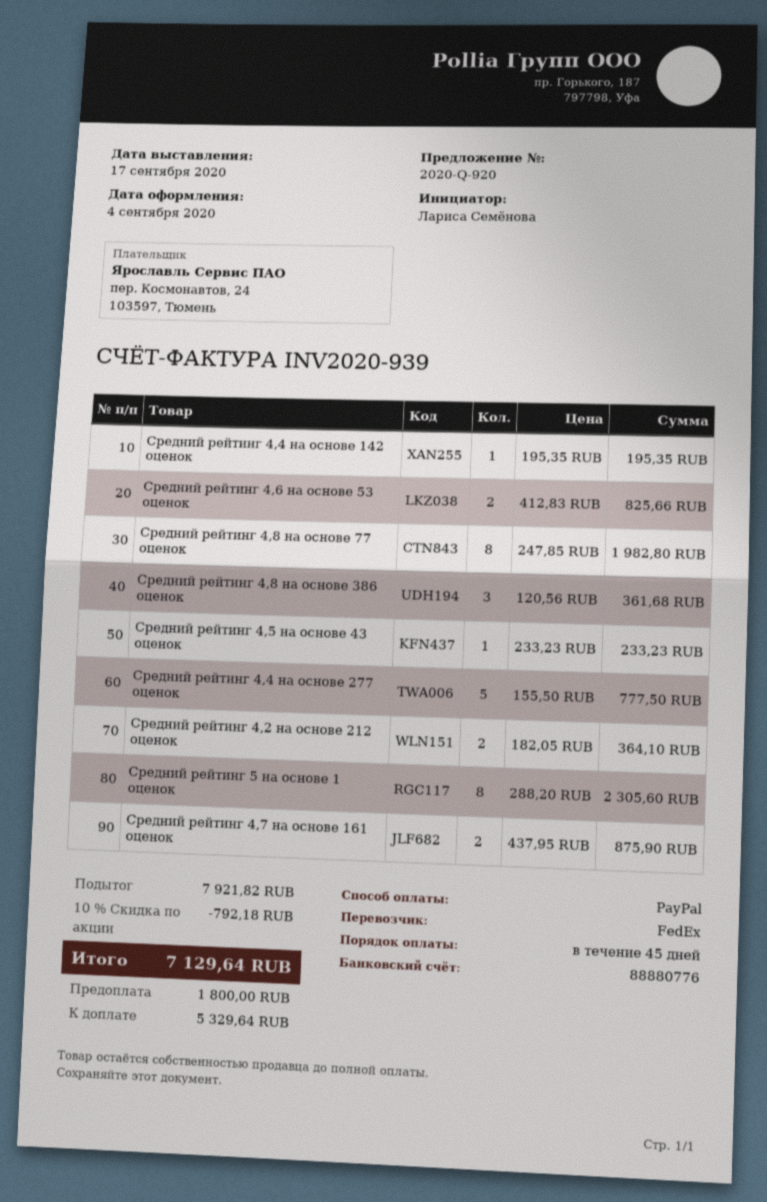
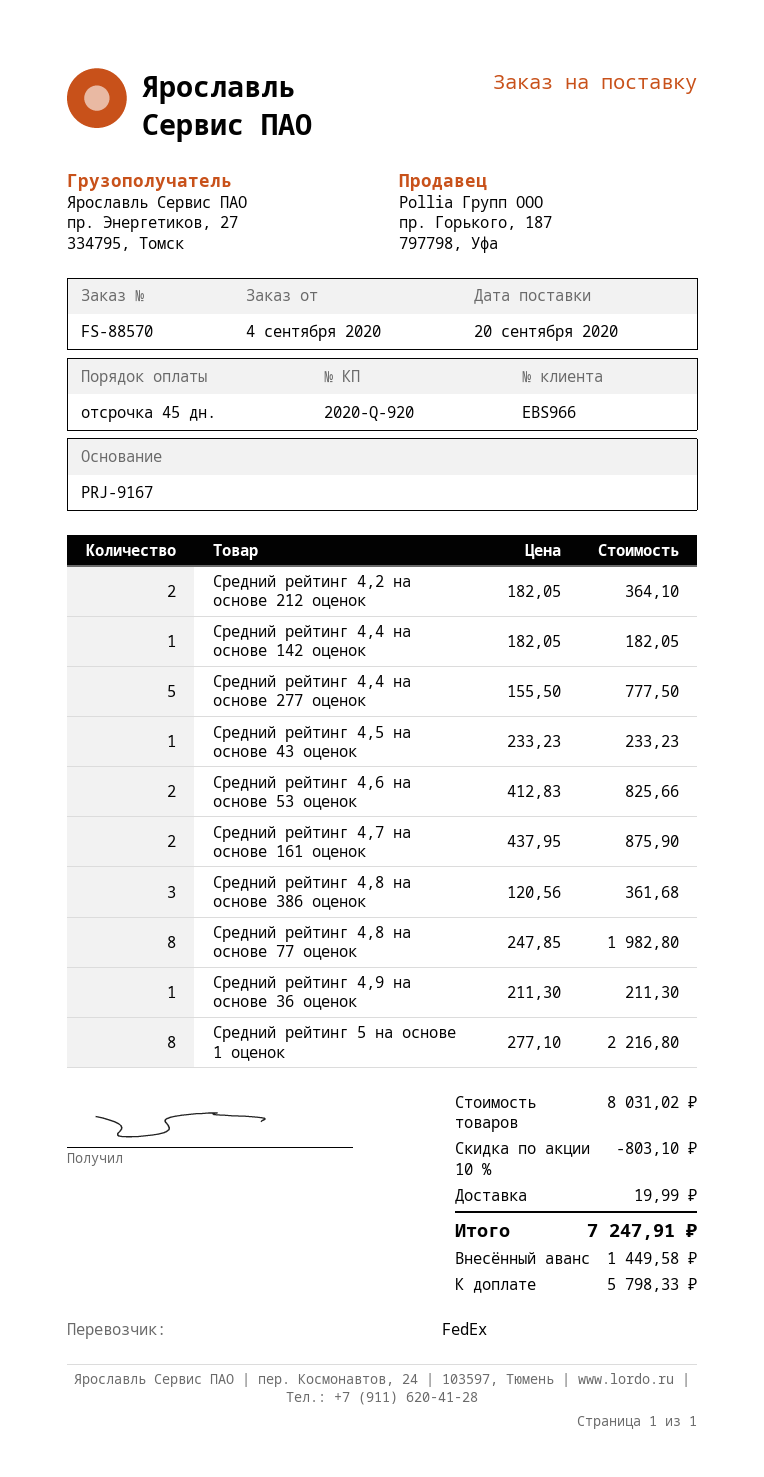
Средний рейтинг 4,4 на основе 142 оценок: 1 x 195.35 = 195.35 -> 1 x 182.05 = 182.05
Средний рейтинг 5 на основе 1 оценок: 8 x 288.20 = 2305.60 -> 8 x 277.10 = 2216.80
Средний рейтинг 4,9 на основе 36 оценок: none -> 1 x 211.30 = 211.30
subtotal: 7921.82 -> 8031.02
discount: 10% = 792.18 -> 10% = 803.10
shipping: none -> 19.99
total: 7129.64 -> 7247.91
deposit: 1800.00 -> 1449.58
balance: 5329.64 -> 5798.33

